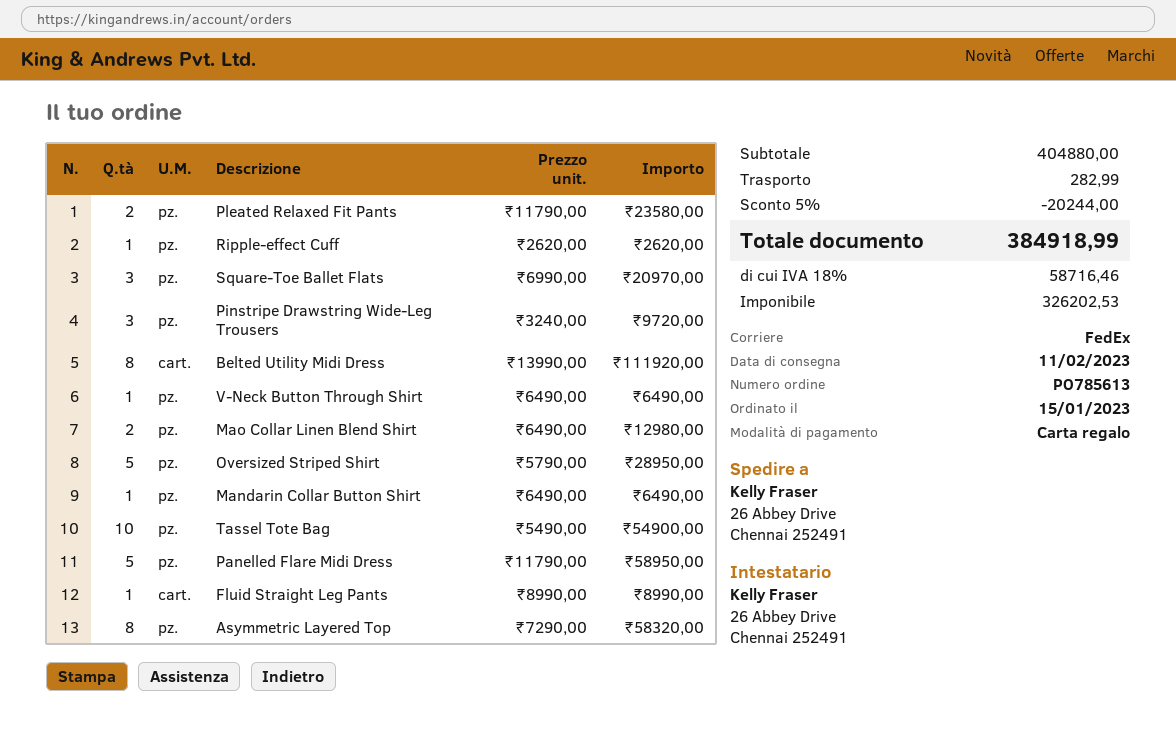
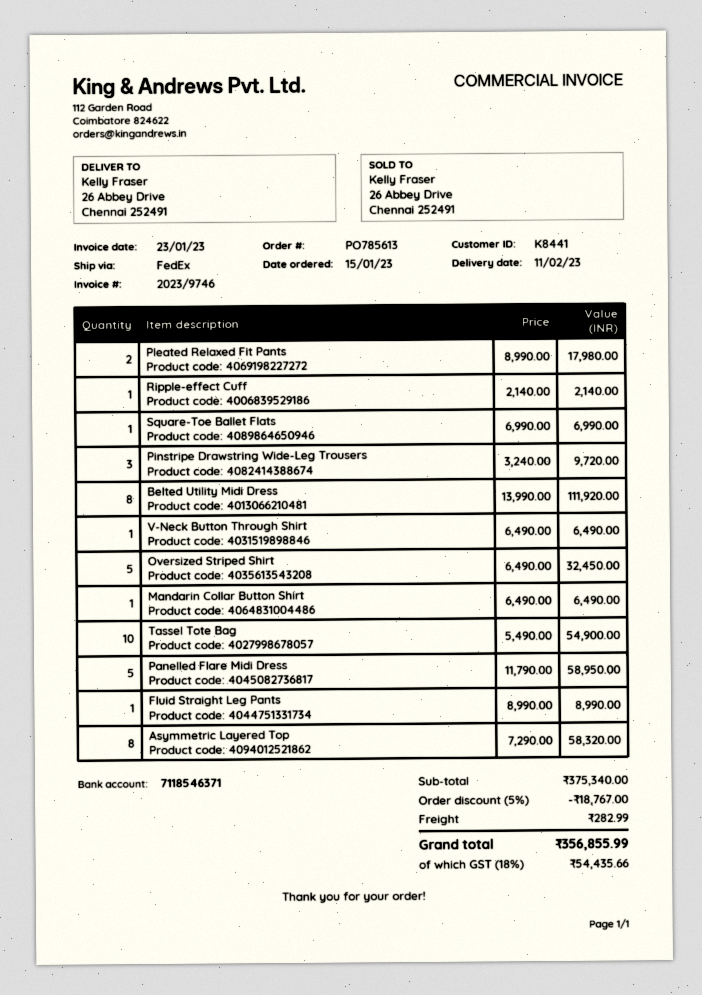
Pleated Relaxed Fit Pants: 2 x 11790.00 = 23580.00 -> 2 x 8990.00 = 17980.00
Ripple-effect Cuff: 1 x 2620.00 = 2620.00 -> 1 x 2140.00 = 2140.00
Square-Toe Ballet Flats: 3 x 6990.00 = 20970.00 -> 1 x 6990.00 = 6990.00
Mao Collar Linen Blend Shirt: 2 x 6490.00 = 12980.00 -> none
Oversized Striped Shirt: 5 x 5790.00 = 28950.00 -> 5 x 6490.00 = 32450.00
subtotal: 404880.00 -> 375340.00
discount: 5% = 20244.00 -> 5% = 18767.00
tax: 18% = 58716.46 -> 18% = 54435.66
total: 384918.99 -> 356855.99

